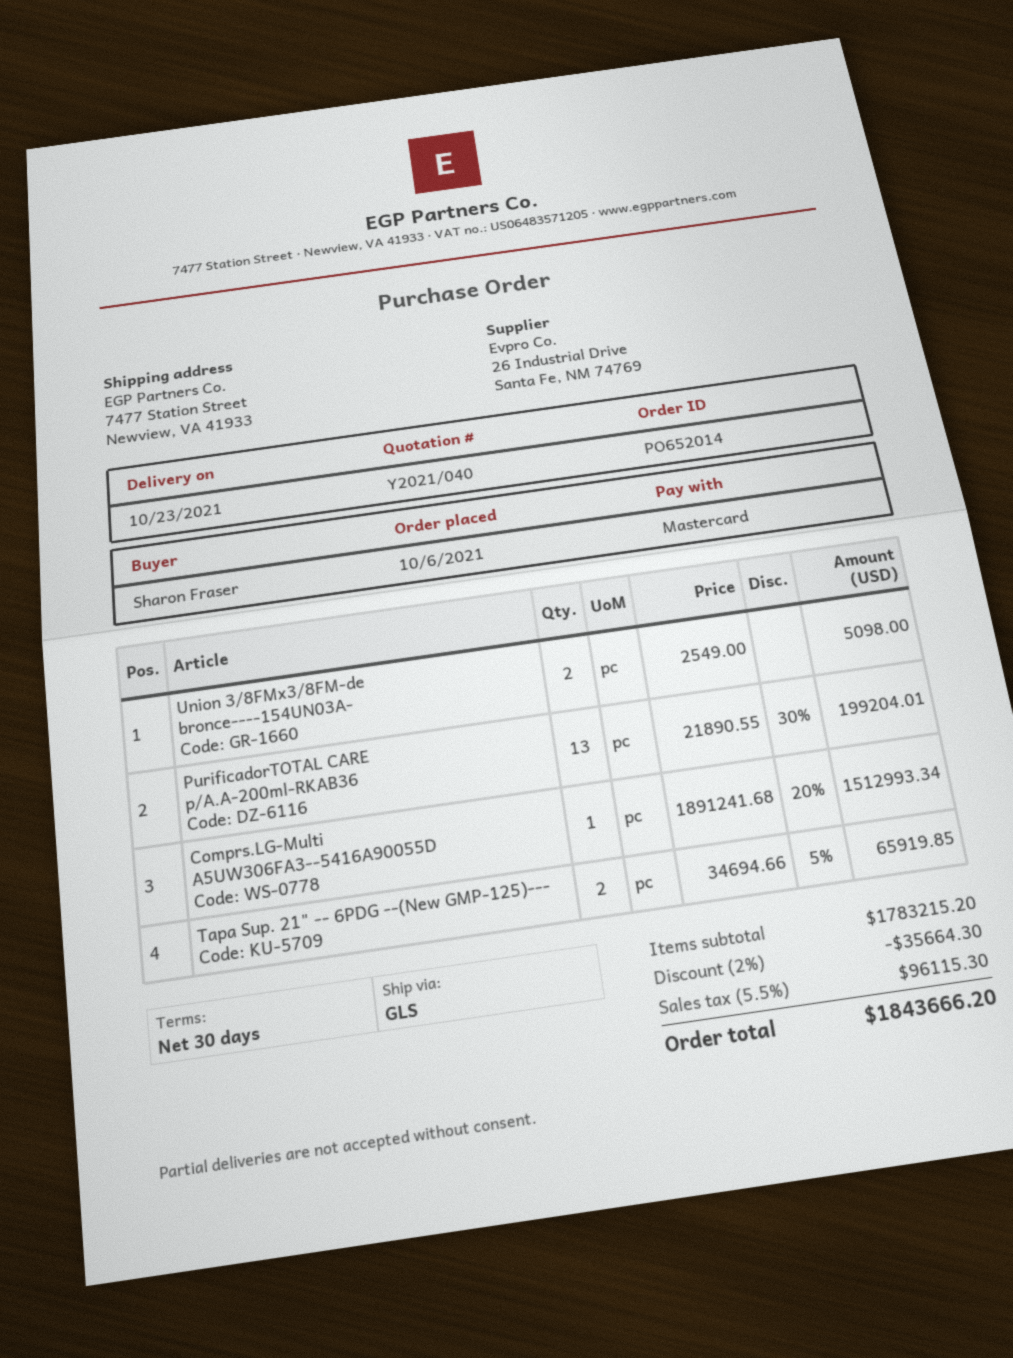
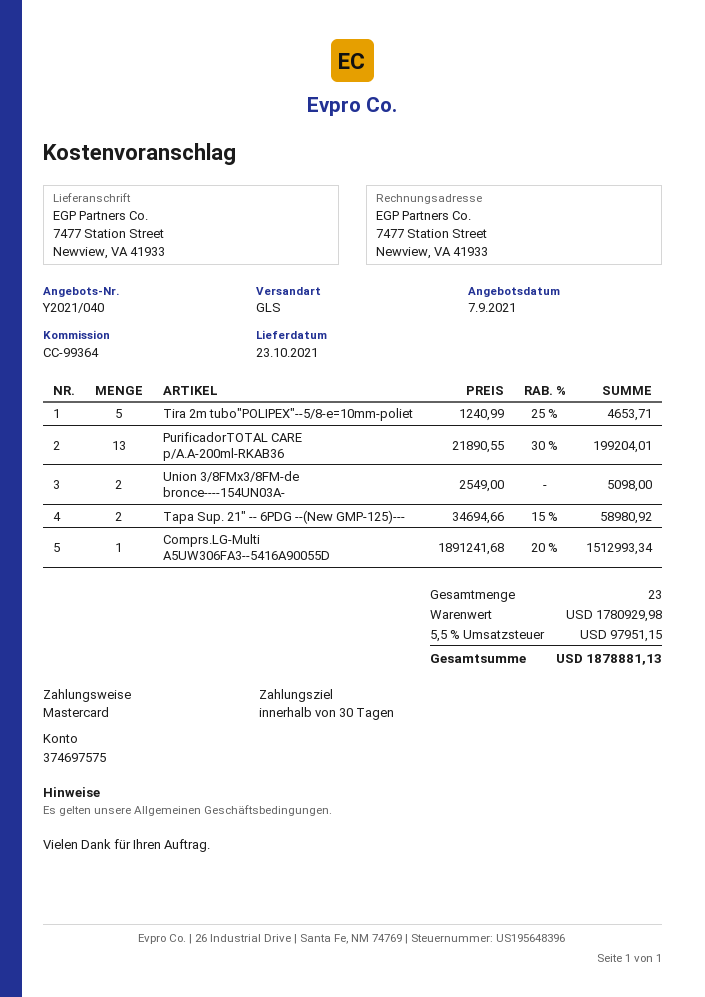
Tapa Sup. 21" -- 6PDG --(New GMP-125)---: 2 x 34694.66 - 5% = 65919.85 -> 2 x 34694.66 - 15% = 58980.92
Tira 2m tubo"POLIPEX"--5/8-e=10mm-poliet: none -> 5 x 1240.99 - 25% = 4653.71
subtotal: 1783215.20 -> 1780929.98
discount: 2% = 35664.30 -> none
tax: 5.5% = 96115.30 -> 5.5% = 97951.15
total: 1843666.20 -> 1878881.13

